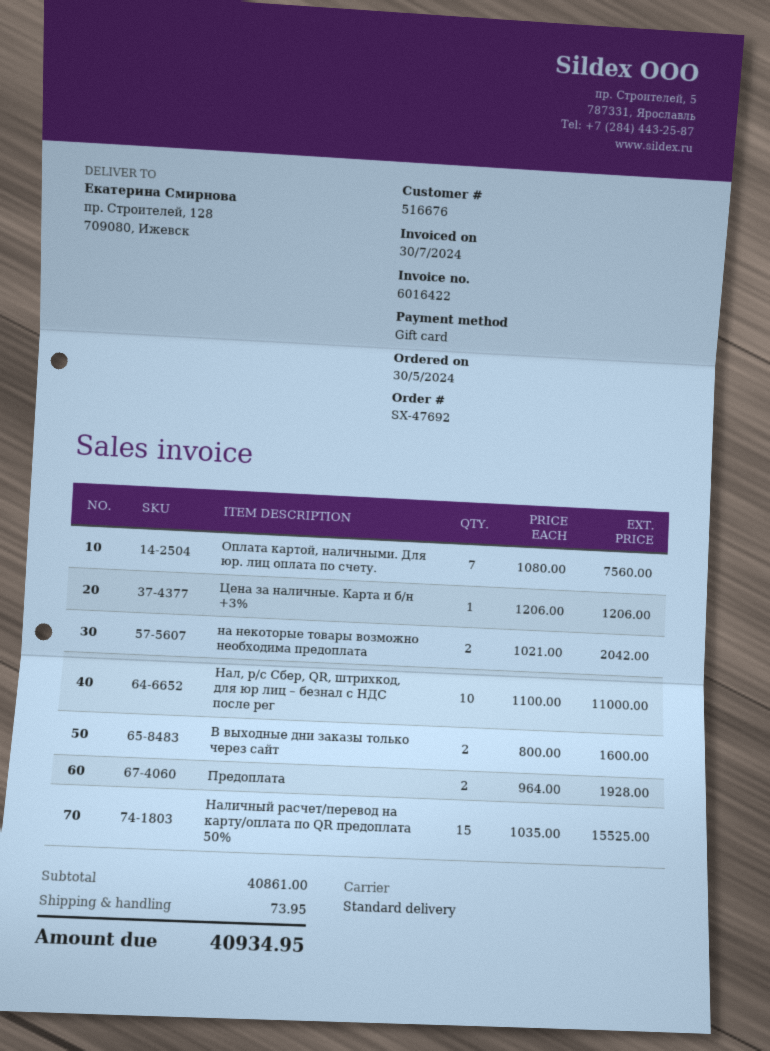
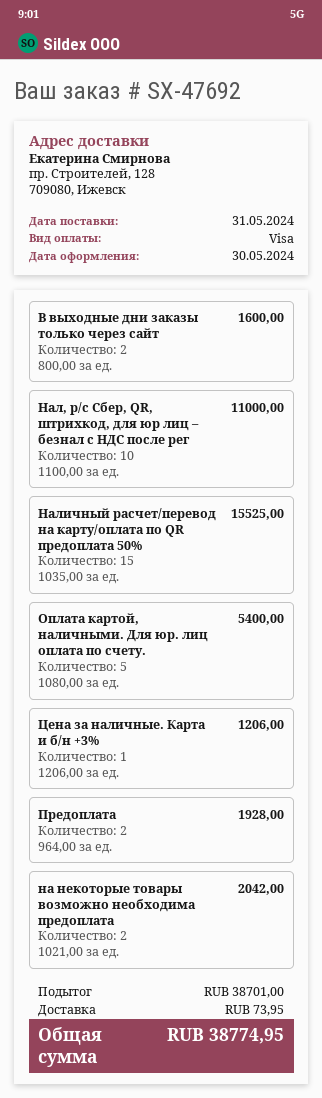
payment method: gift card -> Visa
Оплата картой, наличными. Для юр. лиц оплата по счету.: 7 x 1080.00 = 7560.00 -> 5 x 1080.00 = 5400.00
subtotal: 40861.00 -> 38701.00
total: 40934.95 -> 38774.95

